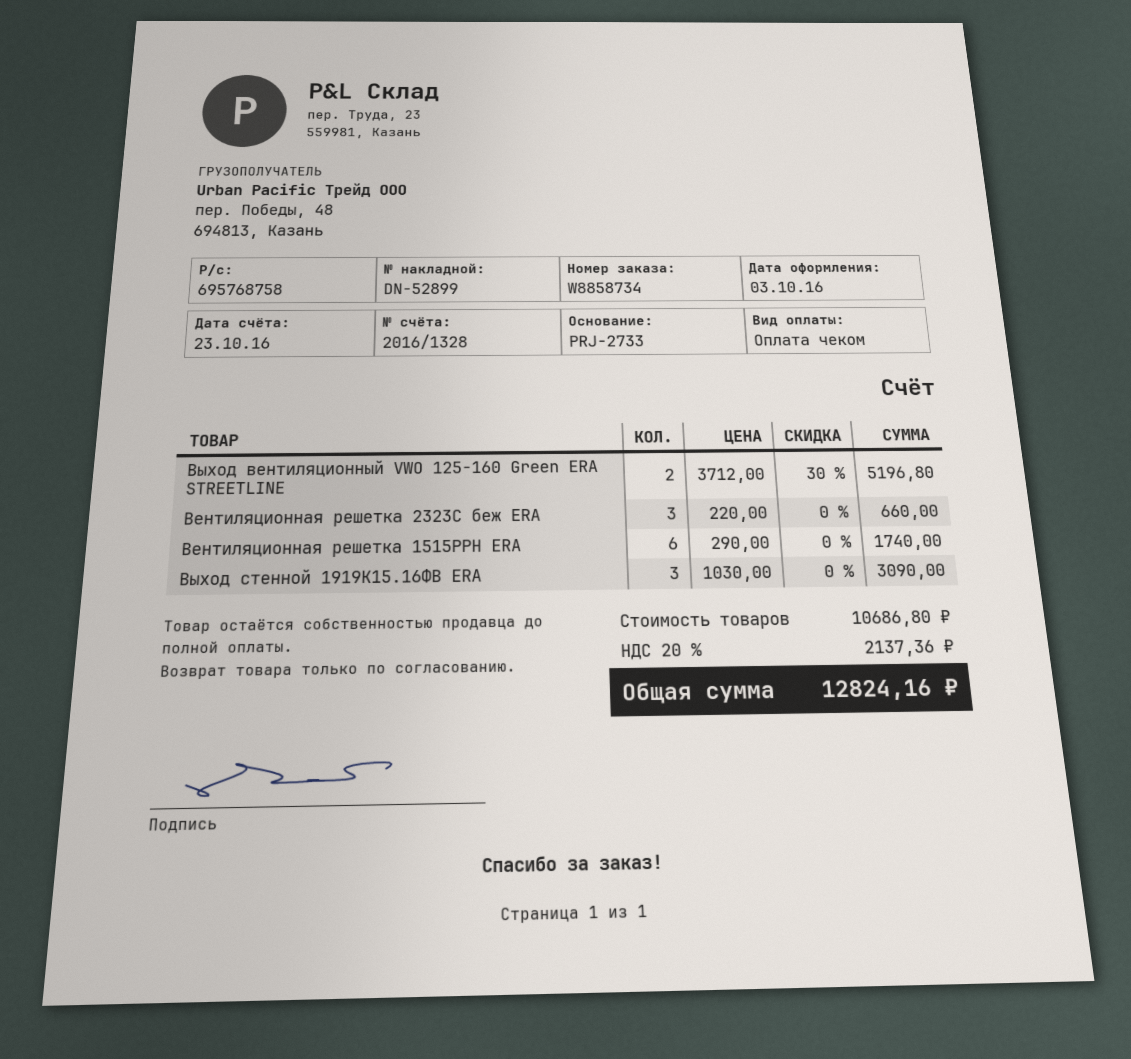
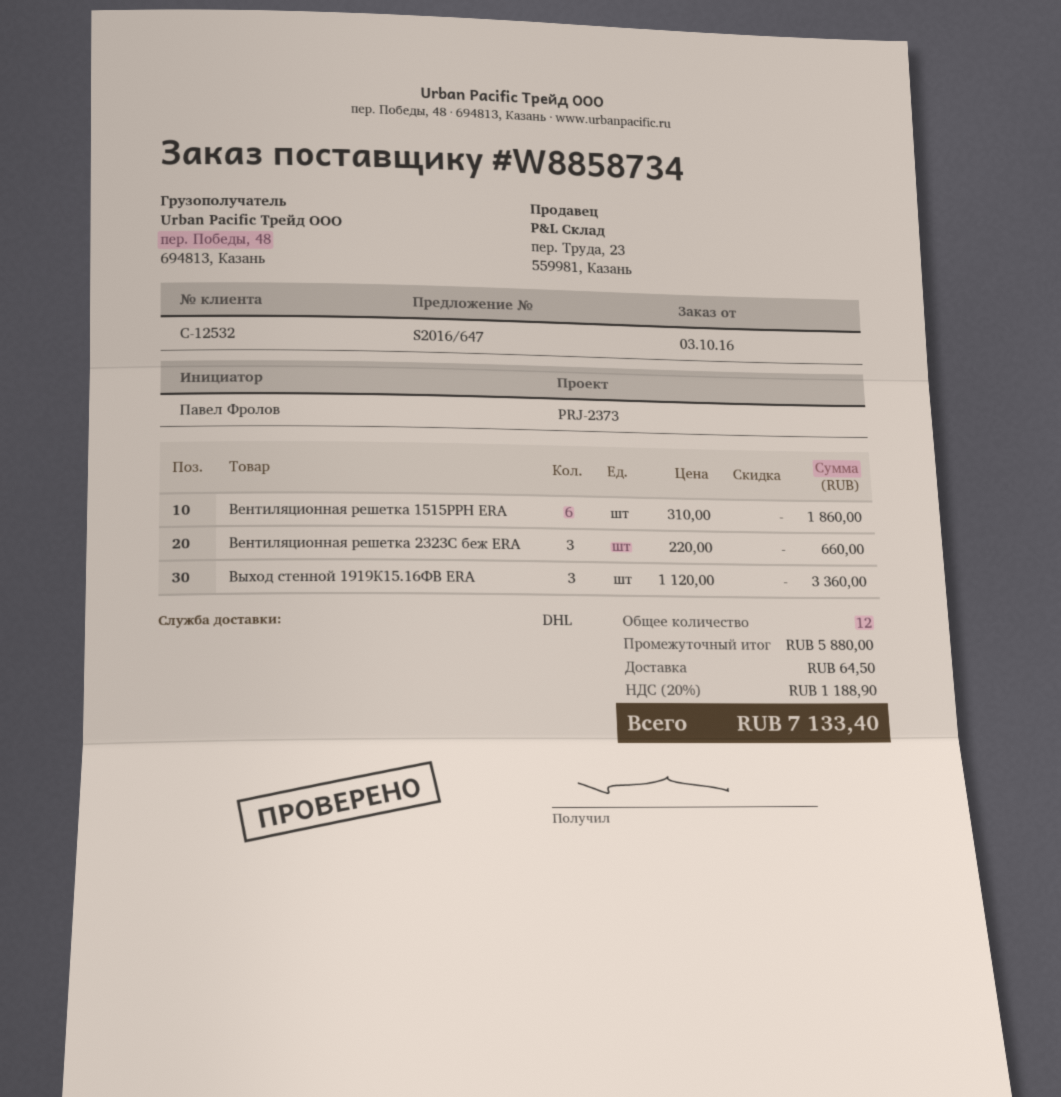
reference: PRJ-2733 -> PRJ-2373
Выход вентиляционный VWO 125-160 Green ERA STREETLINE: 2 x 3712.00 - 30% = 5196.80 -> none
Вентиляционная решетка 1515РРН ERA: 6 x 290.00 = 1740.00 -> 6 x 310.00 = 1860.00
Выход стенной 1919К15.16ФВ ERA: 3 x 1030.00 = 3090.00 -> 3 x 1120.00 = 3360.00
subtotal: 10686.80 -> 5880.00
shipping: none -> 64.50
tax: 20% = 2137.36 -> 20% = 1188.90
total: 12824.16 -> 7133.40

